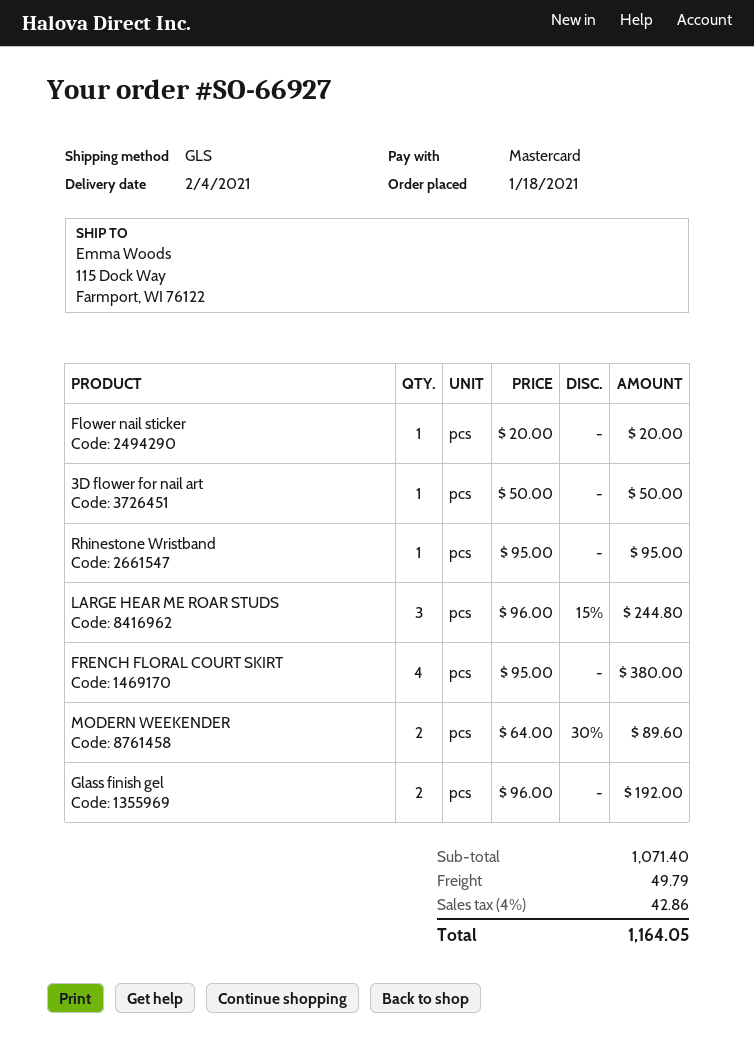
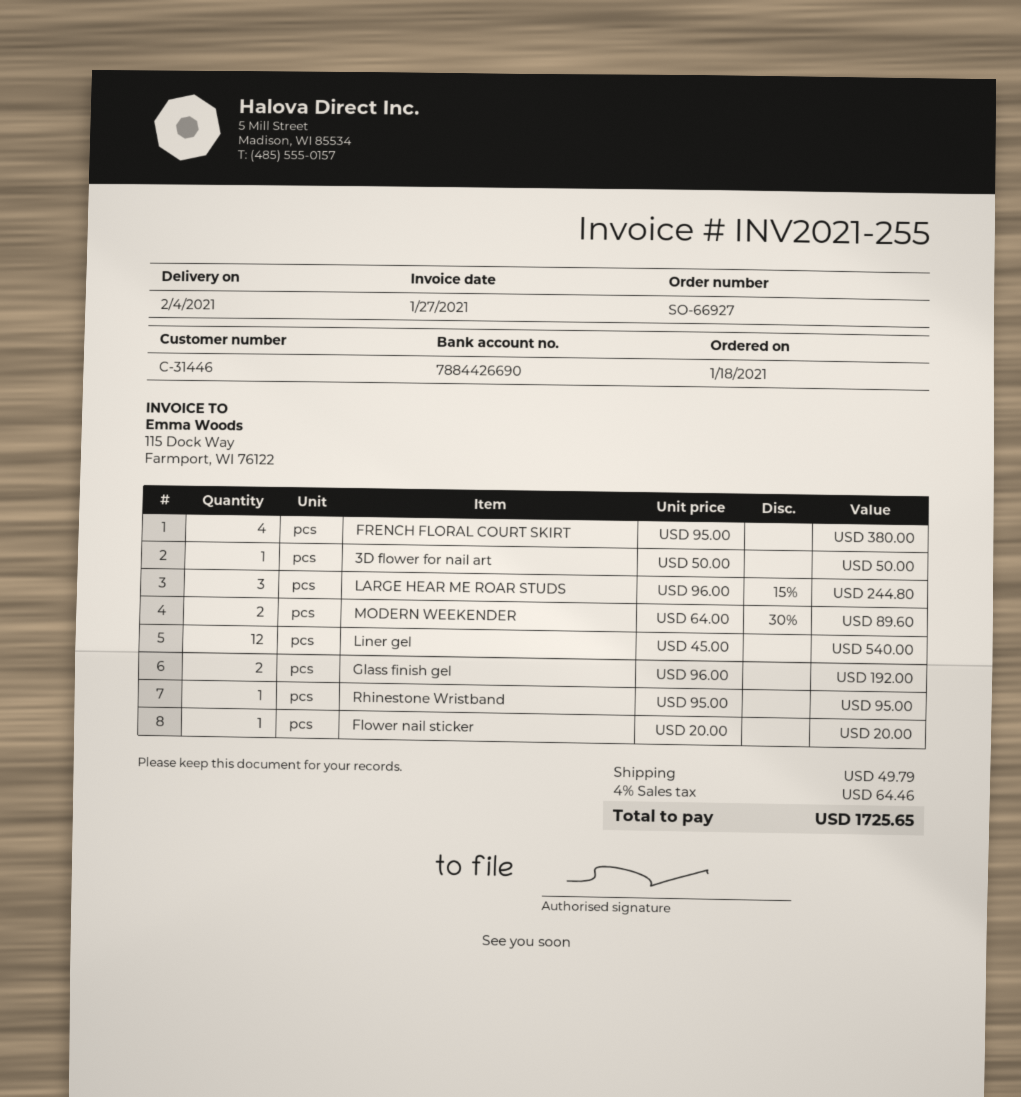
Liner gel: none -> 12 x 45.00 = 540.00
tax: 4% = 42.86 -> 4% = 64.46
total: 1164.05 -> 1725.65

